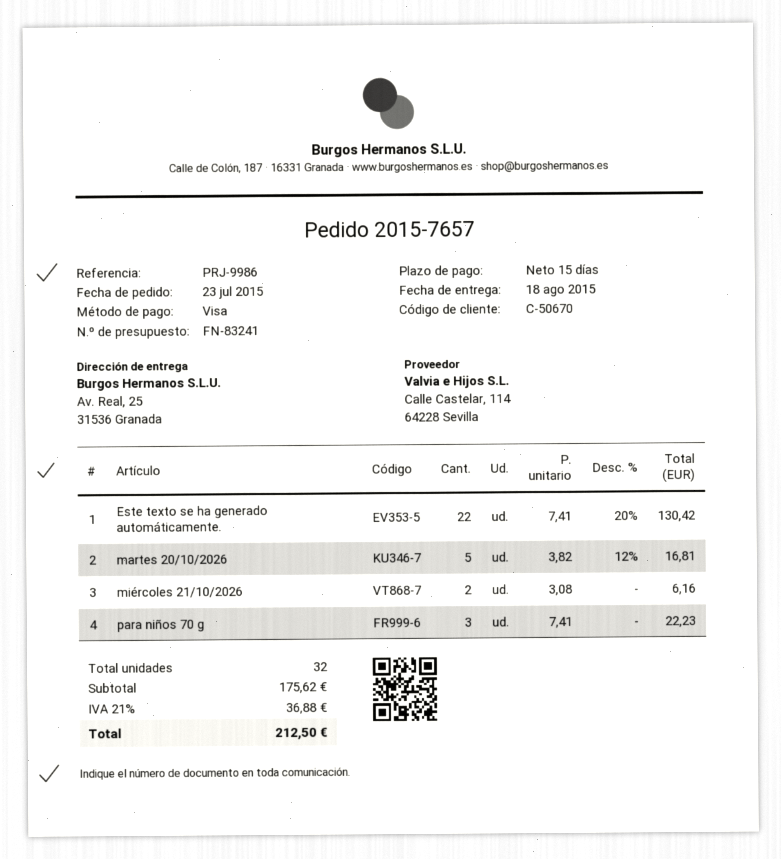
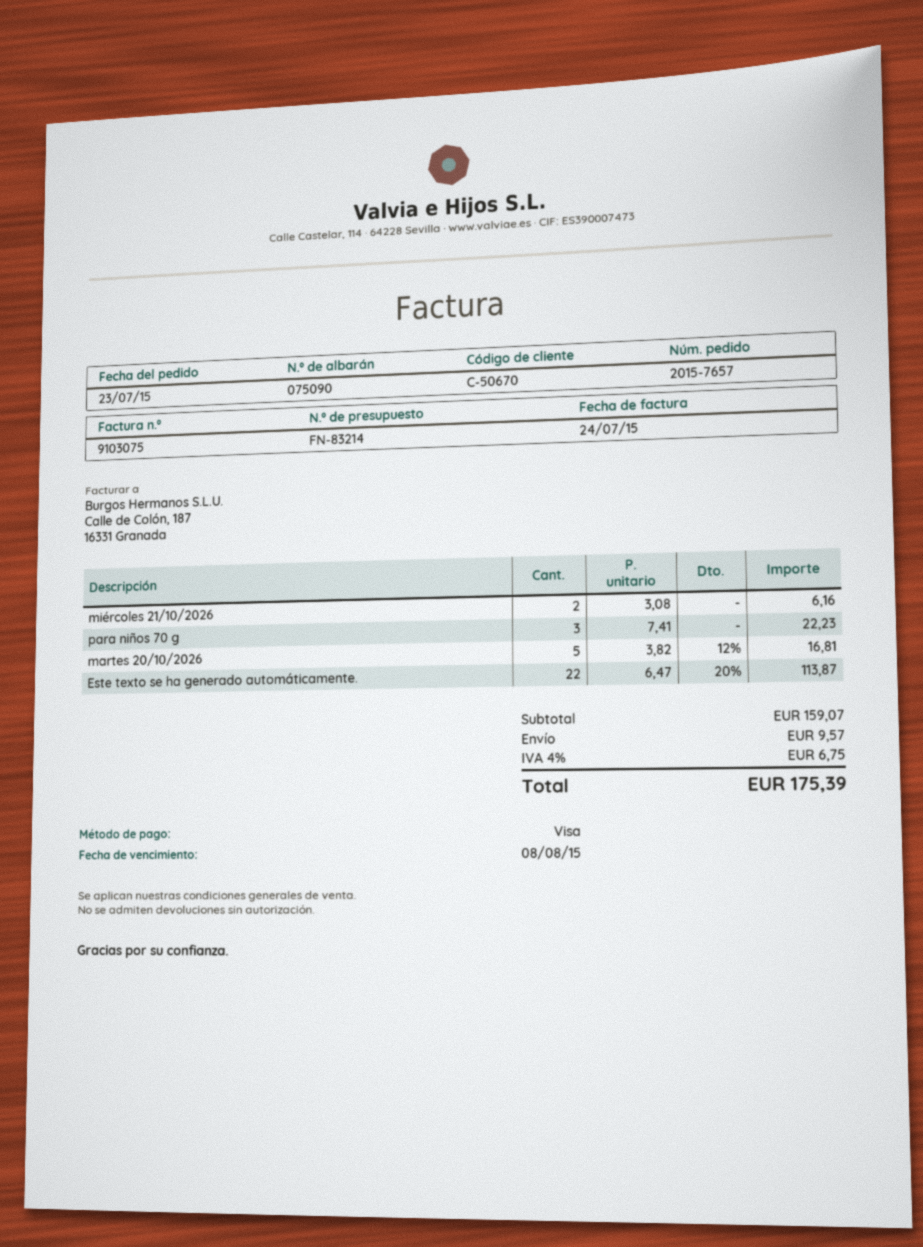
quote number: FN-83241 -> FN-83214
Este texto se ha generado automáticamente.: 22 x 7.41 - 20% = 130.42 -> 22 x 6.47 - 20% = 113.87
subtotal: 175.62 -> 159.07
shipping: none -> 9.57
tax: 21% = 36.88 -> 4% = 6.75
total: 212.50 -> 175.39

